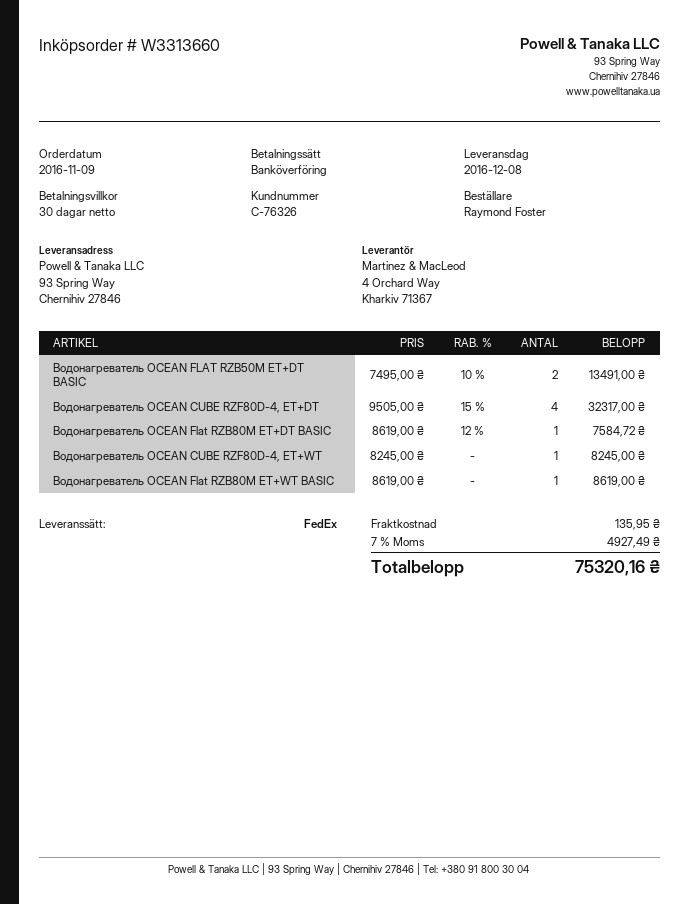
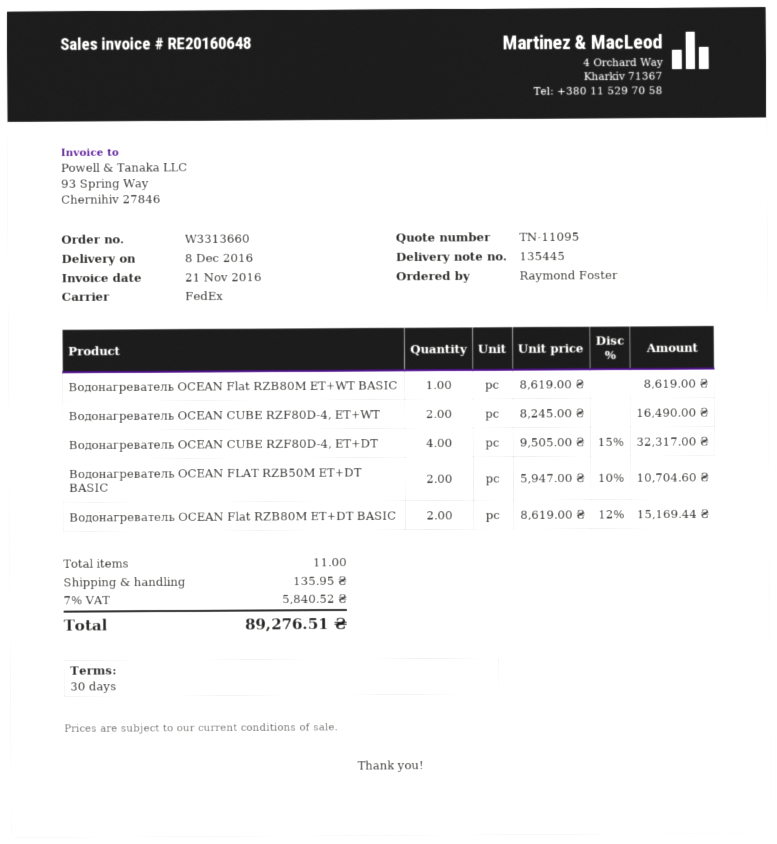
Водонагреватель OCEAN FLAT RZB50M ET+DT BASIC: 2 x 7495.00 - 10% = 13491.00 -> 2 x 5947.00 - 10% = 10704.60
Водонагреватель OCEAN Flat RZB80M ET+DT BASIC: 1 x 8619.00 - 12% = 7584.72 -> 2 x 8619.00 - 12% = 15169.44
Водонагреватель OCEAN CUBE RZF80D-4, ET+WT: 1 x 8245.00 = 8245.00 -> 2 x 8245.00 = 16490.00
tax: 7% = 4927.49 -> 7% = 5840.52
total: 75320.16 -> 89276.51

